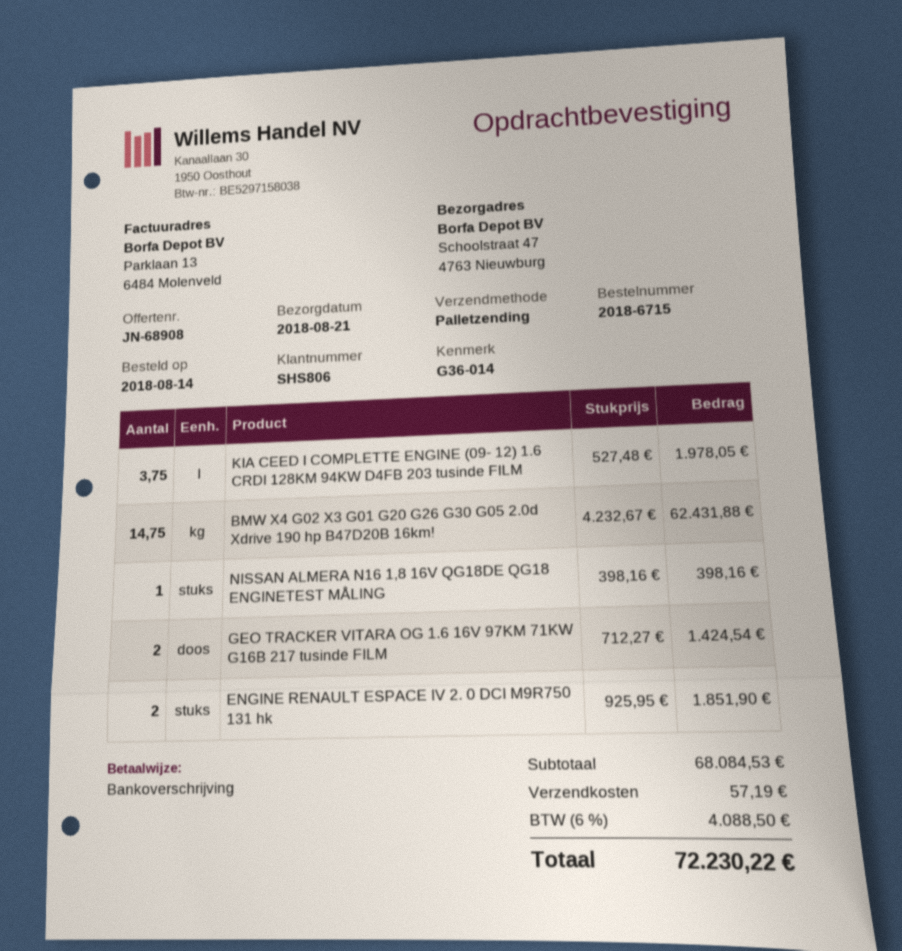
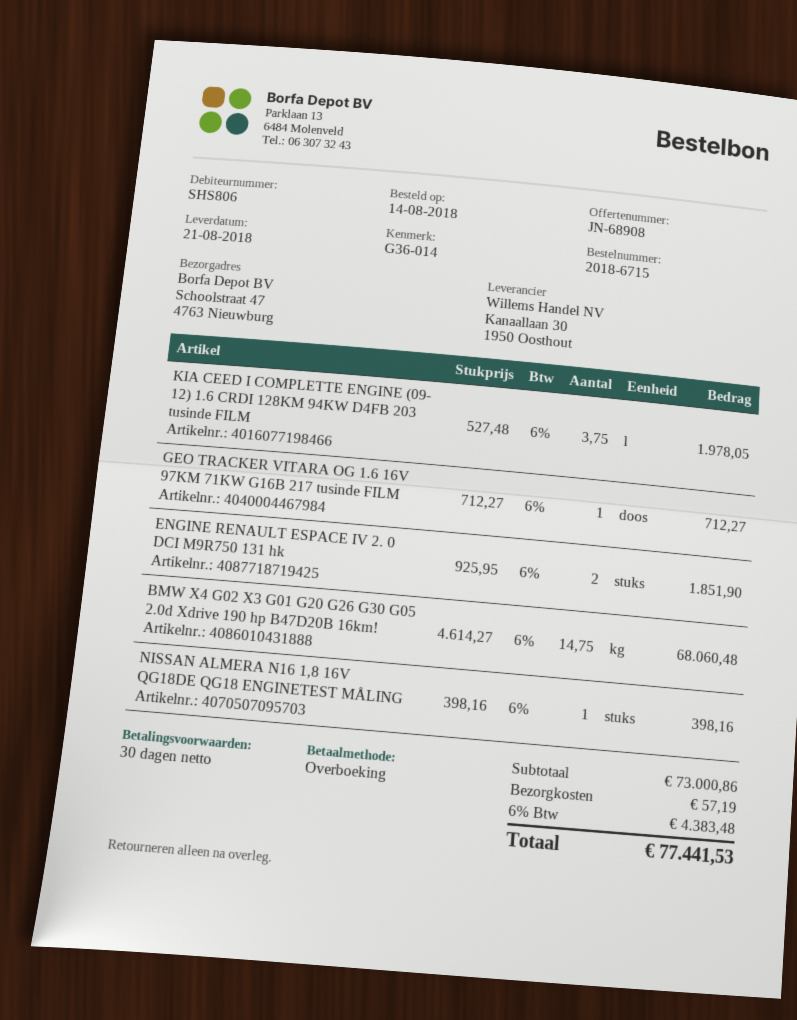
BMW X4 G02 X3 G01 G20 G26 G30 G05 2.0d Xdrive 190 hp B47D20B 16km!: 14.75 x 4232.67 = 62431.88 -> 14.75 x 4614.27 = 68060.48
GEO TRACKER VITARA OG 1.6 16V 97KM 71KW G16B 217 tusinde FILM: 2 x 712.27 = 1424.54 -> 1 x 712.27 = 712.27
subtotal: 68084.53 -> 73000.86
tax: 6% = 4088.50 -> 6% = 4383.48
total: 72230.22 -> 77441.53

